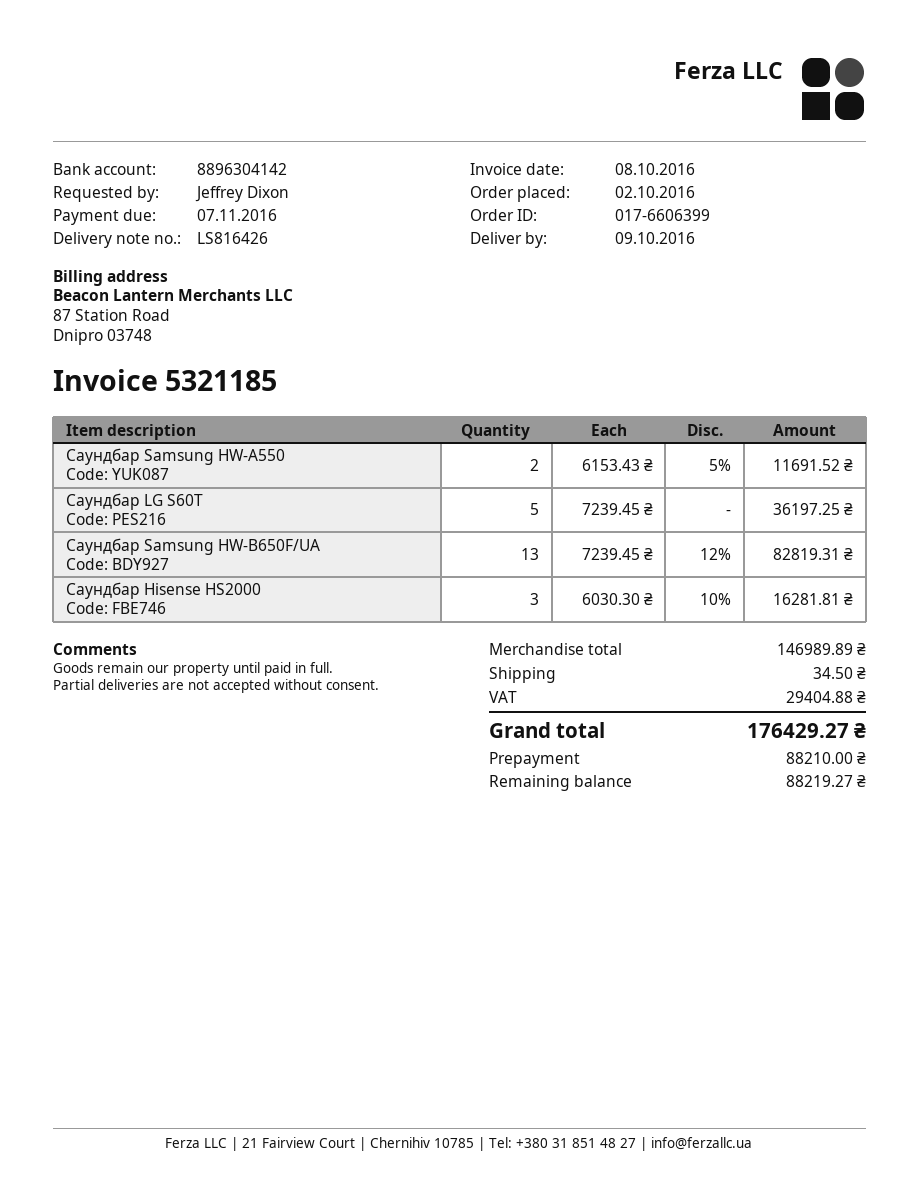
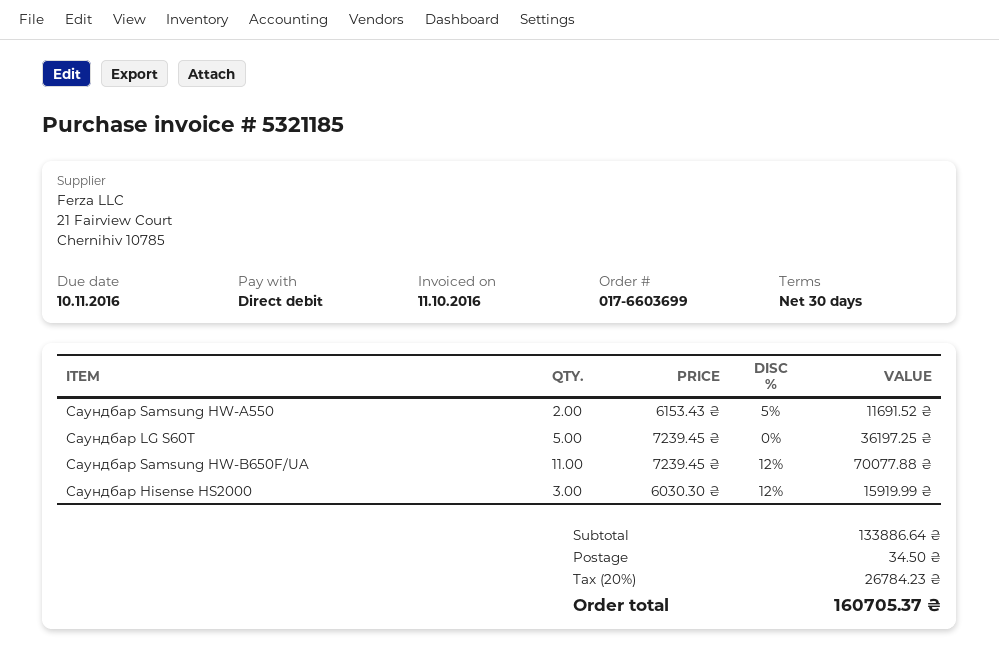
order number: 017-6606399 -> 017-6603699
invoice date: 2016-10-08 -> 2016-10-11
due date: 2016-11-07 -> 2016-11-10
Саундбар Samsung HW-B650F/UA: 13 x 7239.45 - 12% = 82819.31 -> 11 x 7239.45 - 12% = 70077.88
Саундбар Hisense HS2000: 3 x 6030.30 - 10% = 16281.81 -> 3 x 6030.30 - 12% = 15919.99
subtotal: 146989.89 -> 133886.64
tax: 29404.88 -> 26784.23
total: 176429.27 -> 160705.37

